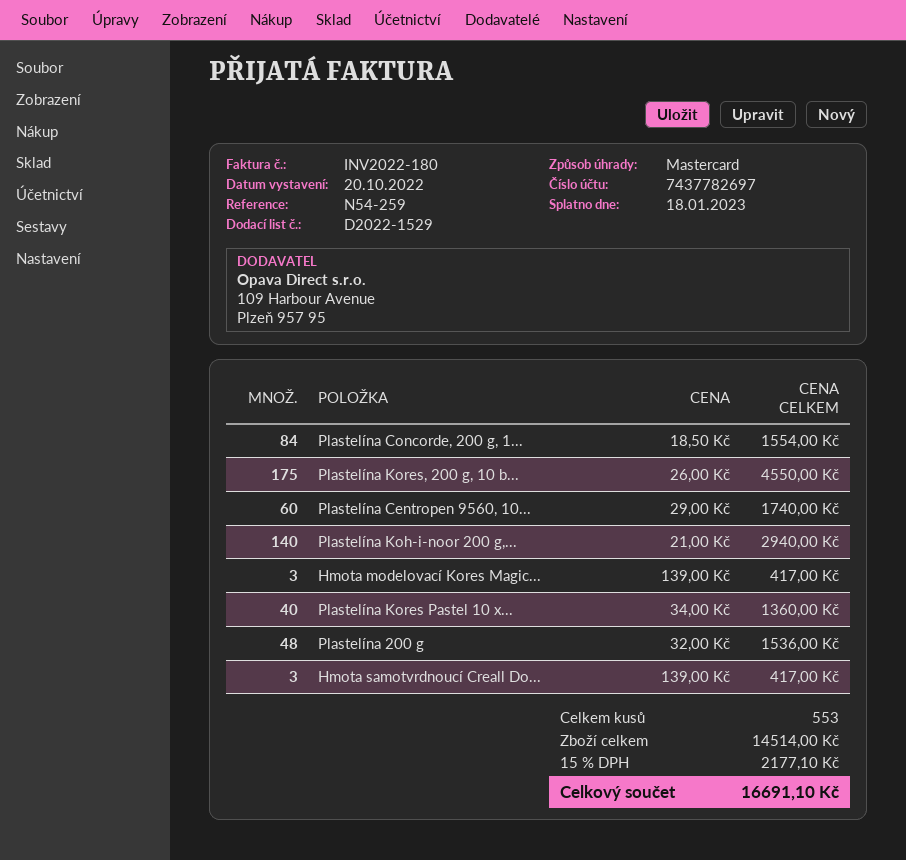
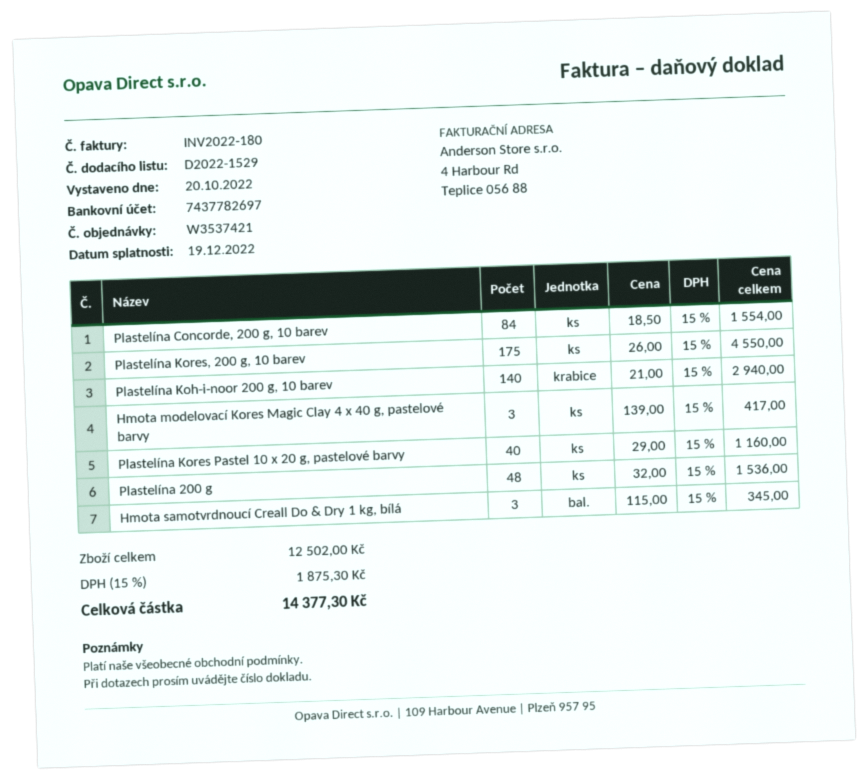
due date: 2023-01-18 -> 2022-12-19
Plastelína Centropen 9560, 10...: 60 x 29.00 = 1740.00 -> none
Plastelína Kores Pastel 10 x...: 40 x 34.00 = 1360.00 -> 40 x 29.00 = 1160.00
Hmota samotvrdnoucí Creall Do...: 3 x 139.00 = 417.00 -> 3 x 115.00 = 345.00
subtotal: 14514.00 -> 12502.00
tax: 15% = 2177.10 -> 15% = 1875.30
total: 16691.10 -> 14377.30

